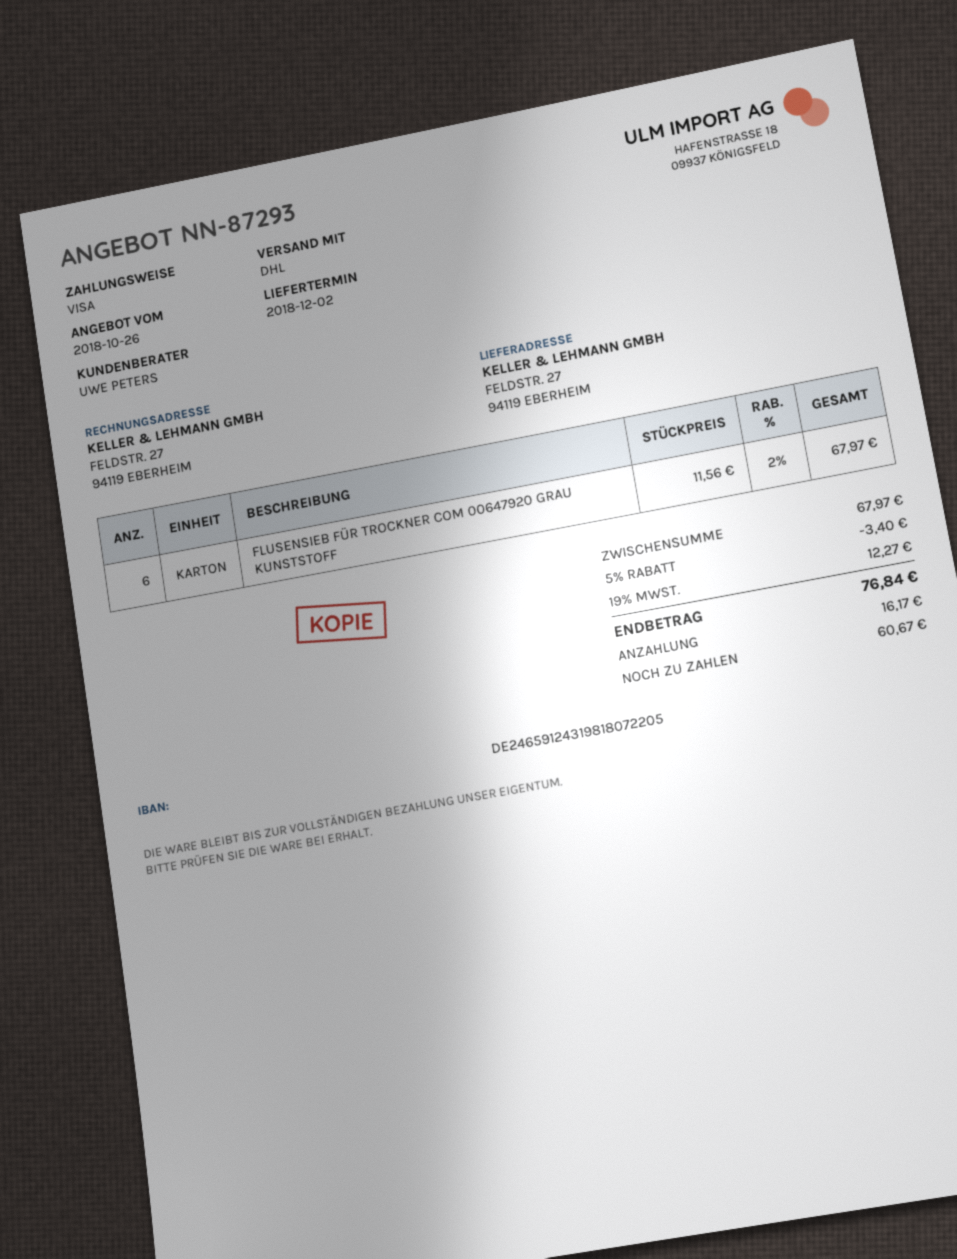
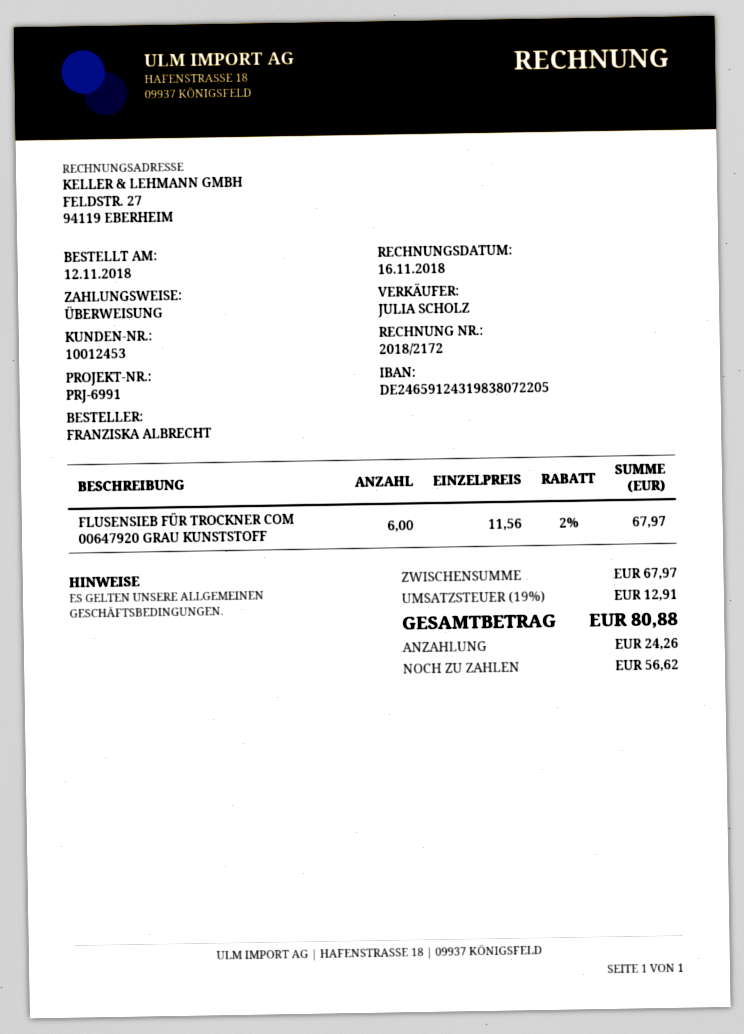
sales rep: UWE PETERS -> JULIA SCHOLZ
payment method: Visa -> bank transfer
bank account: DE24659124319818072205 -> DE24659124319838072205
discount: 5% = 3.40 -> none
tax: 19% = 12.27 -> 19% = 12.91
total: 76.84 -> 80.88
deposit: 16.17 -> 24.26
balance: 60.67 -> 56.62

